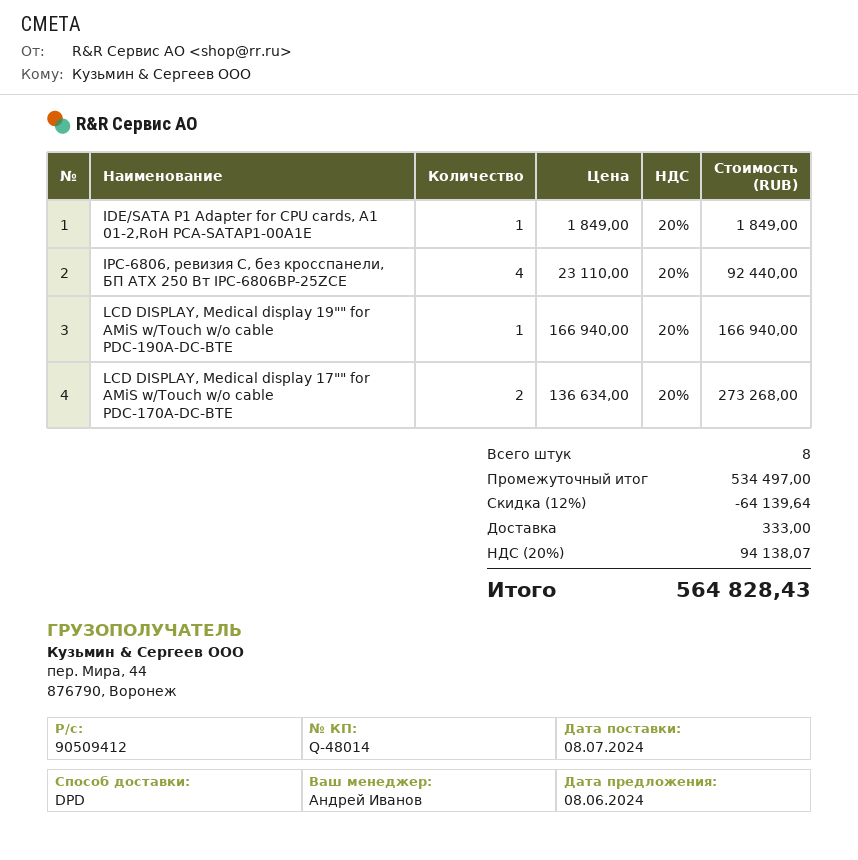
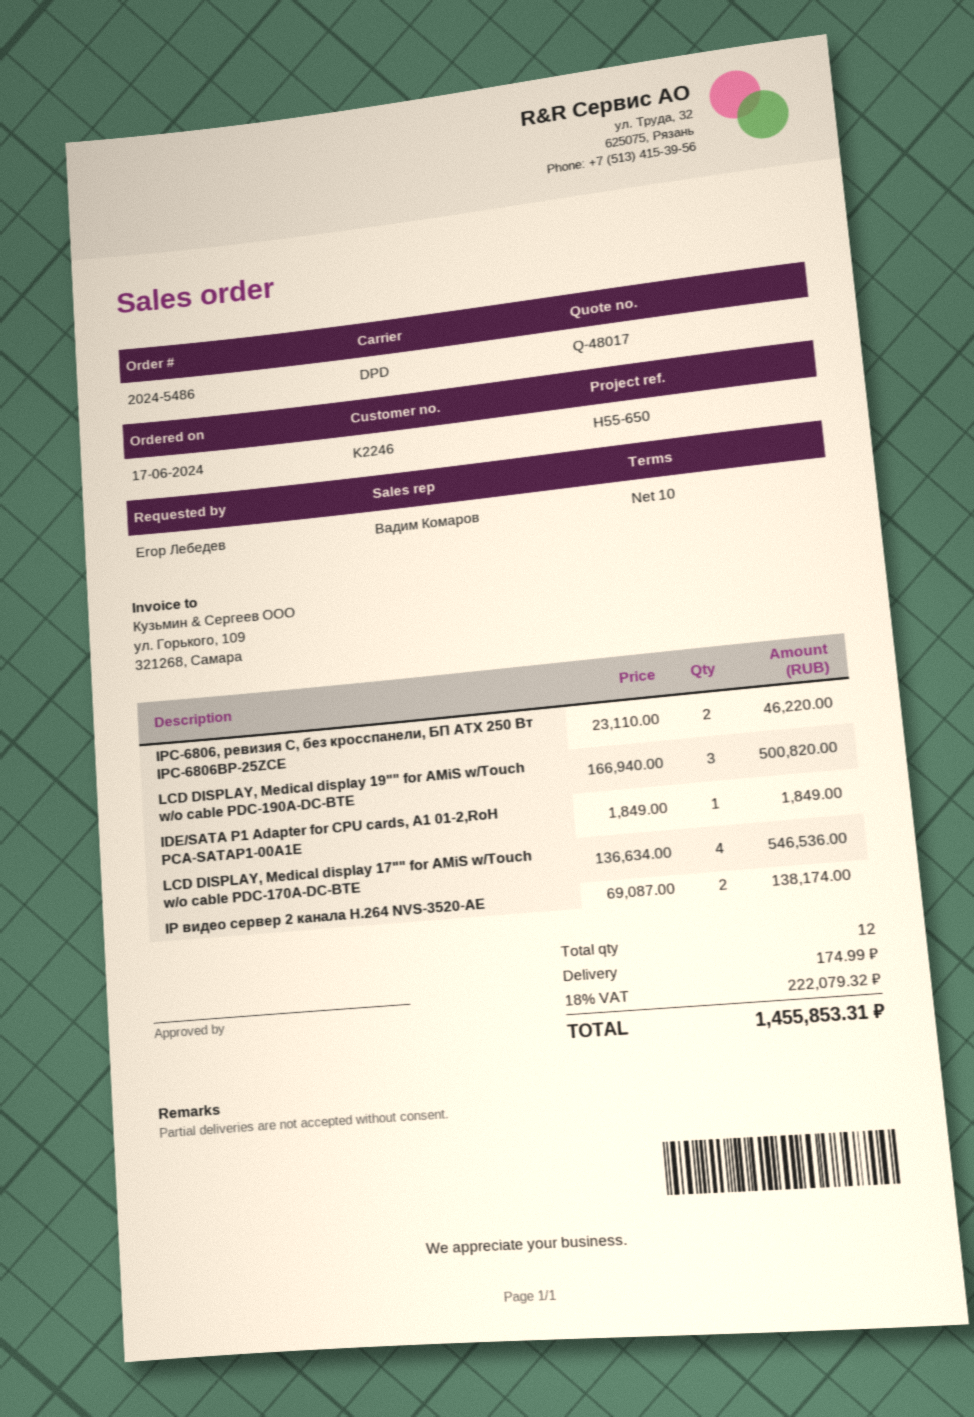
quote number: Q-48014 -> Q-48017
sales rep: Андрей Иванов -> Вадим Комаров
IPC-6806, ревизия С, без кросспанели, БП АТХ 250 Вт IPC-6806BP-25ZCE: 4 x 23110.00 = 92440.00 -> 2 x 23110.00 = 46220.00
LCD DISPLAY, Medical display 19"" for AMiS w/Touch w/o cable PDC-190A-DC-BTE: 1 x 166940.00 = 166940.00 -> 3 x 166940.00 = 500820.00
LCD DISPLAY, Medical display 17"" for AMiS w/Touch w/o cable PDC-170A-DC-BTE: 2 x 136634.00 = 273268.00 -> 4 x 136634.00 = 546536.00
IP видео сервер 2 канала H.264 NVS-3520-AE: none -> 2 x 69087.00 = 138174.00
total quantity: 8 -> 12
discount: 12% = 64139.64 -> none
shipping: 333.00 -> 174.99
tax: 20% = 94138.07 -> 18% = 222079.32
total: 564828.43 -> 1455853.31

